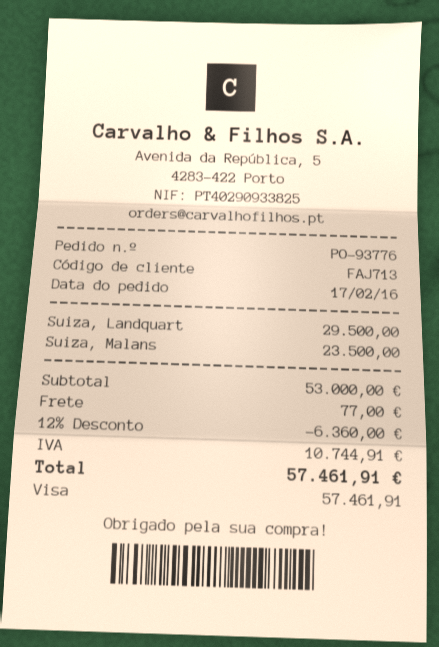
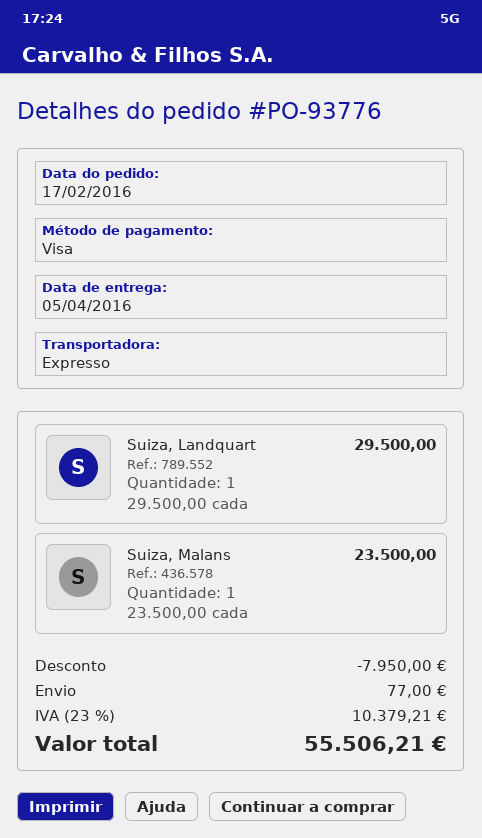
discount: 6360.00 -> 7950.00
tax: 10744.91 -> 10379.21
total: 57461.91 -> 55506.21

